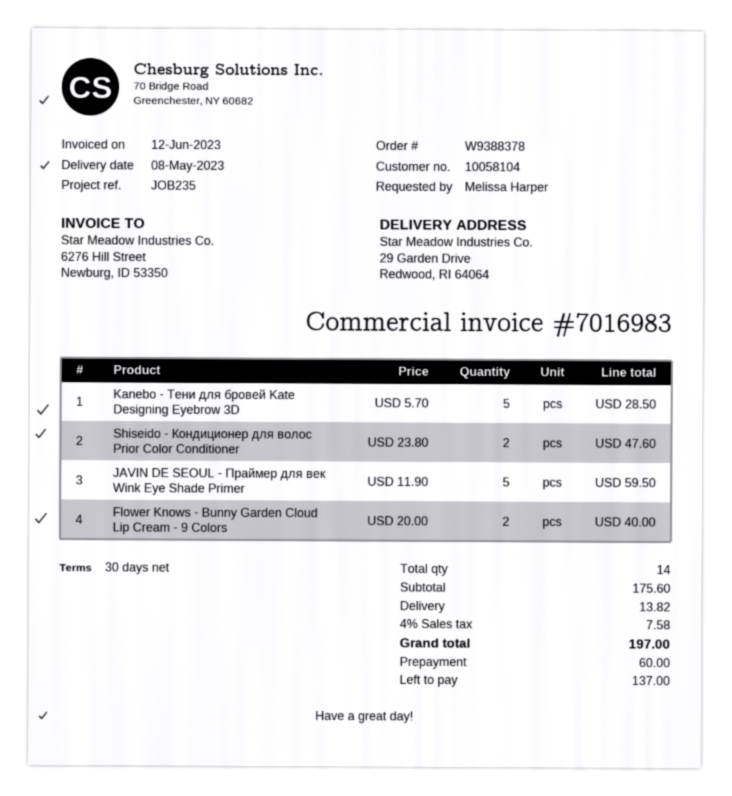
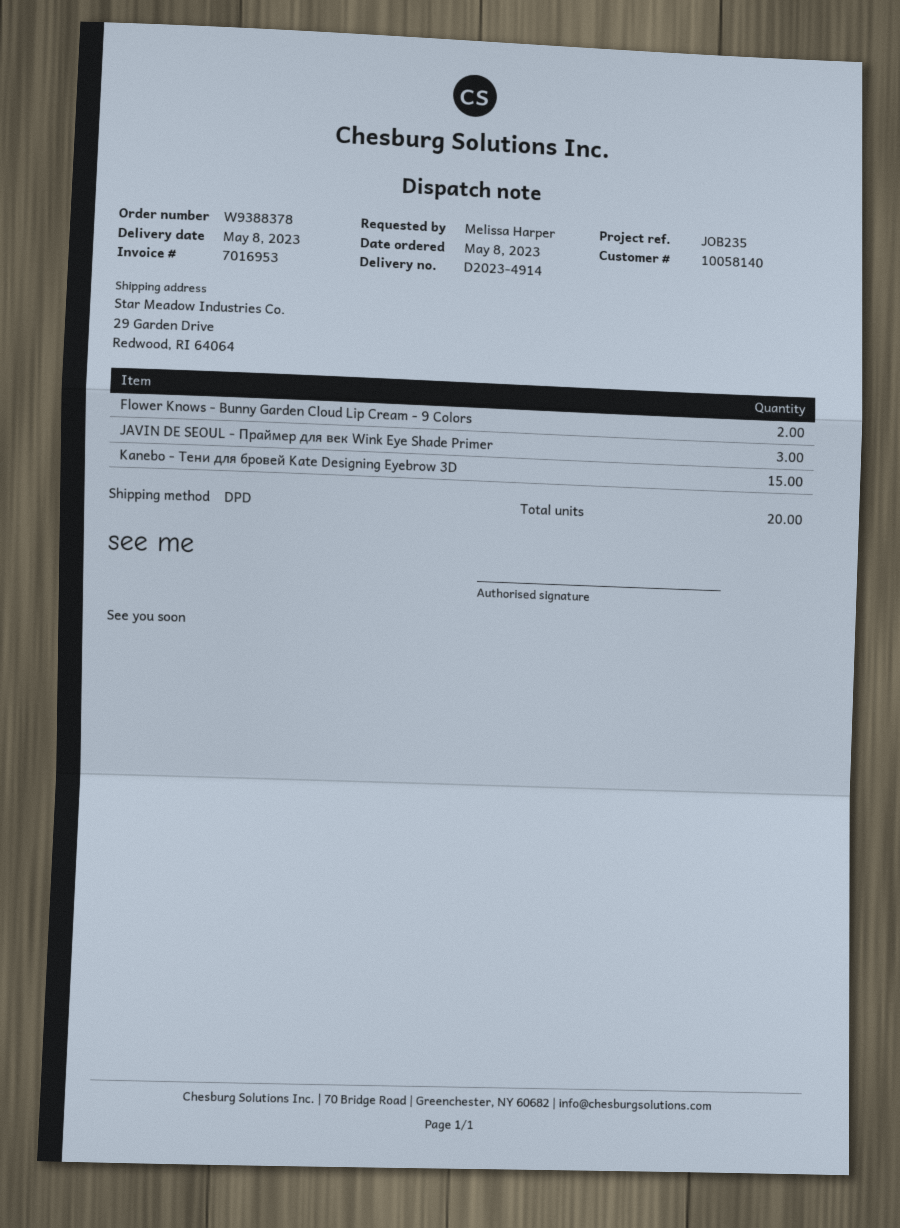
invoice number: 7016983 -> 7016953
customer number: 10058104 -> 10058140
Kanebo - Тени для бровей Kate Designing Eyebrow 3D: 5 -> 15
Shiseido - Кондиционер для волос Prior Color Conditioner: 2 -> none
JAVIN DE SEOUL - Праймер для век Wink Eye Shade Primer: 5 -> 3
total quantity: 14 -> 20

